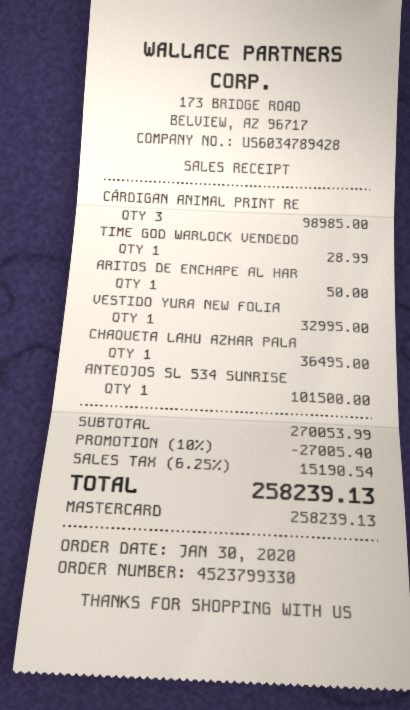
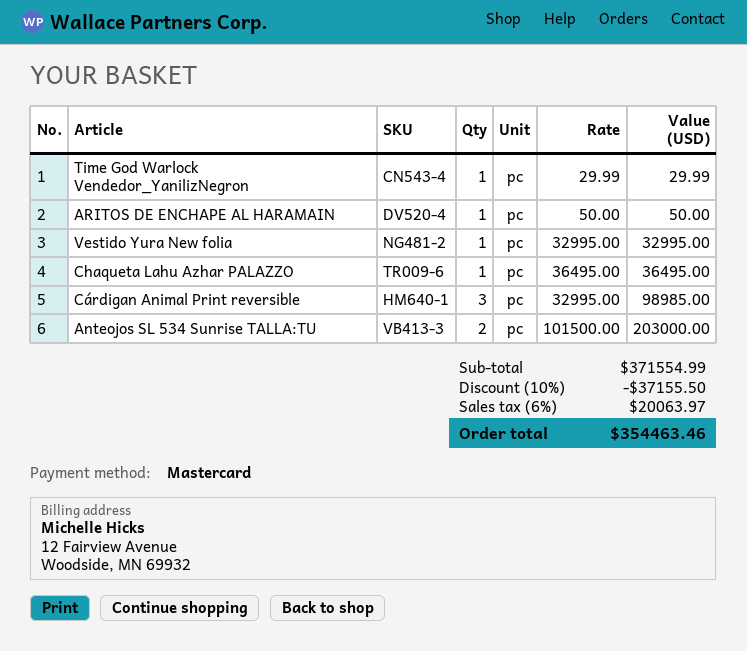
TIME GOD WARLOCK VENDEDO: 1 for 28.99 -> 1 for 29.99
ANTEOJOS SL 534 SUNRISE: 1 for 101500.00 -> 2 for 203000.00
subtotal: 270053.99 -> 371554.99
discount: 10% = 27005.40 -> 10% = 37155.50
tax: 6.25% = 15190.54 -> 6% = 20063.97
total: 258239.13 -> 354463.46

